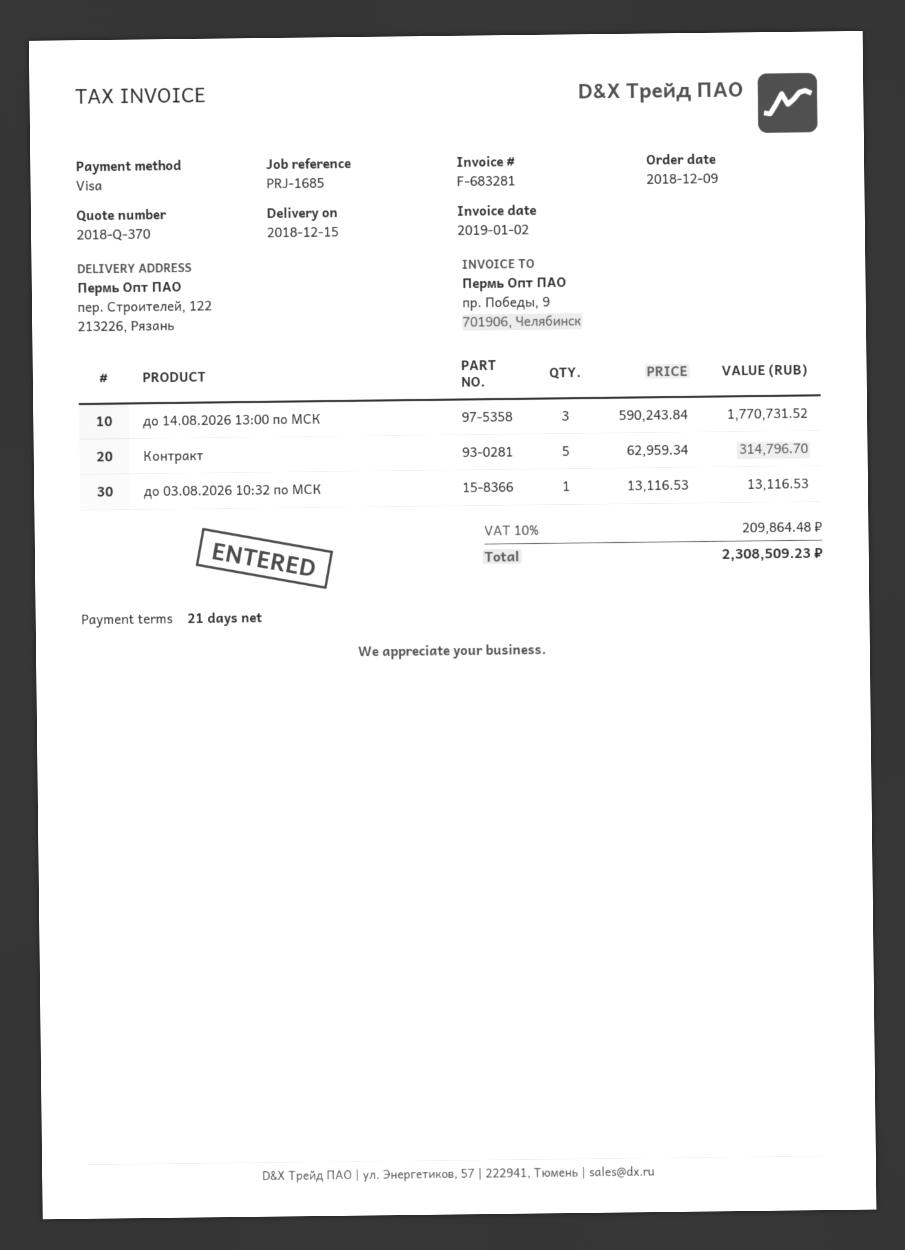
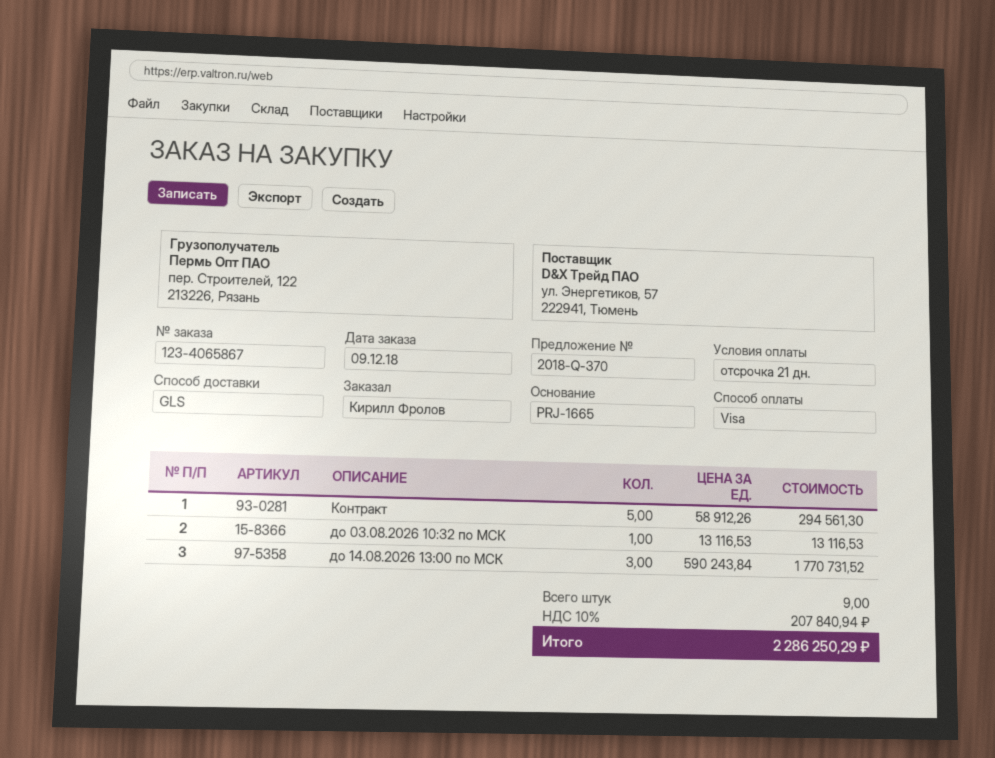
reference: PRJ-1685 -> PRJ-1665
Контракт: 5 x 62959.34 = 314796.70 -> 5 x 58912.26 = 294561.30
tax: 10% = 209864.48 -> 10% = 207840.94
total: 2308509.23 -> 2286250.29

